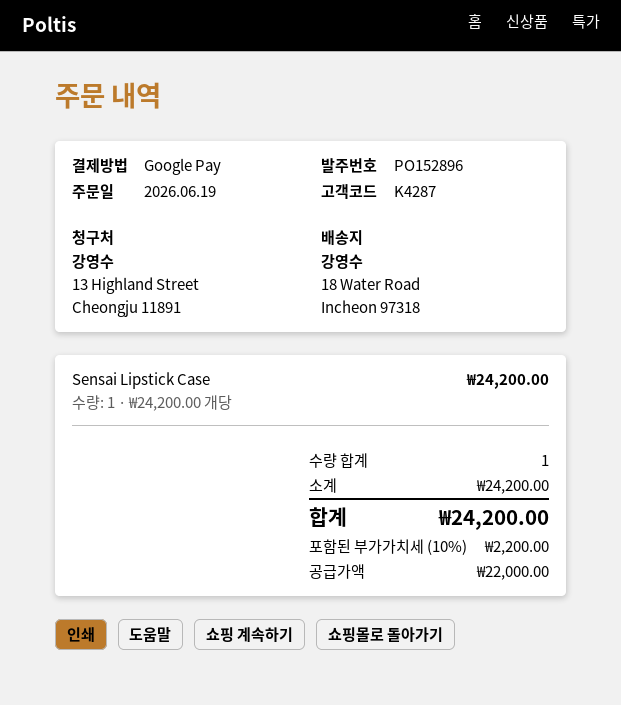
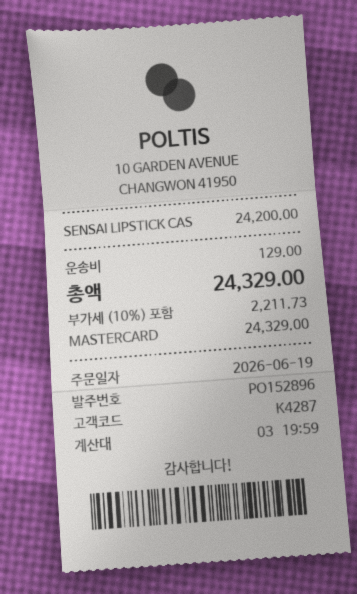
payment method: Google Pay -> Mastercard
shipping: none -> 129.00
tax: 10% = 2200.00 -> 10% = 2211.73
total: 24200.00 -> 24329.00

